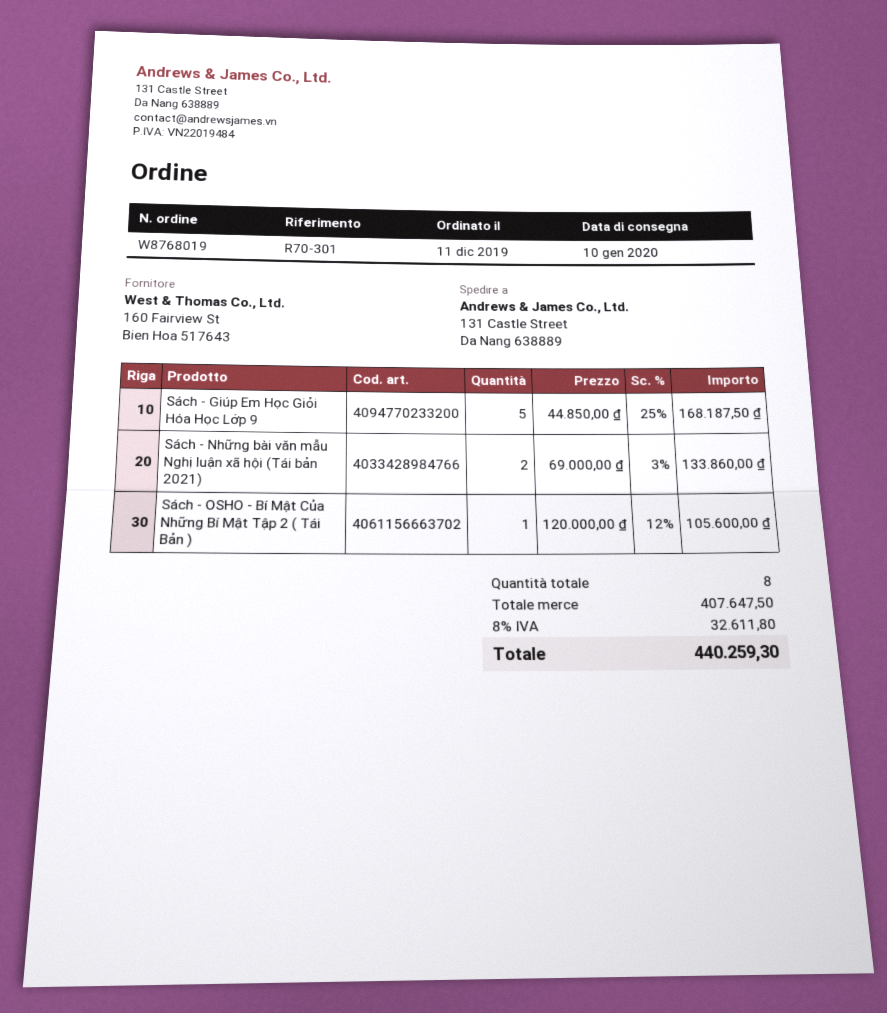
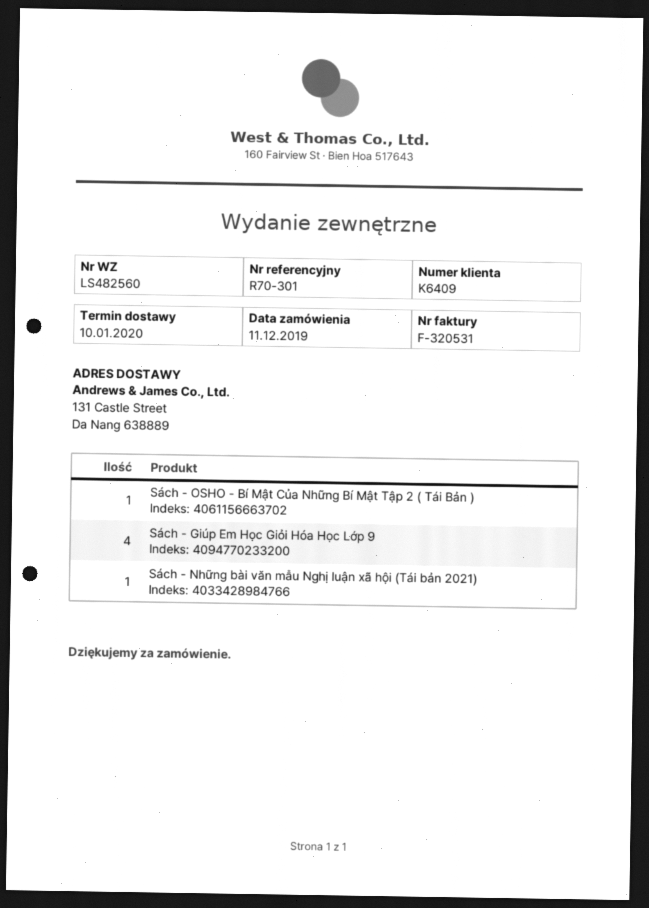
Sách - Giúp Em Học Giỏi Hóa Học Lớp 9: 5 -> 4
Sách - Những bài văn mẫu Nghị luận xã hội (Tái bản 2021): 2 -> 1

